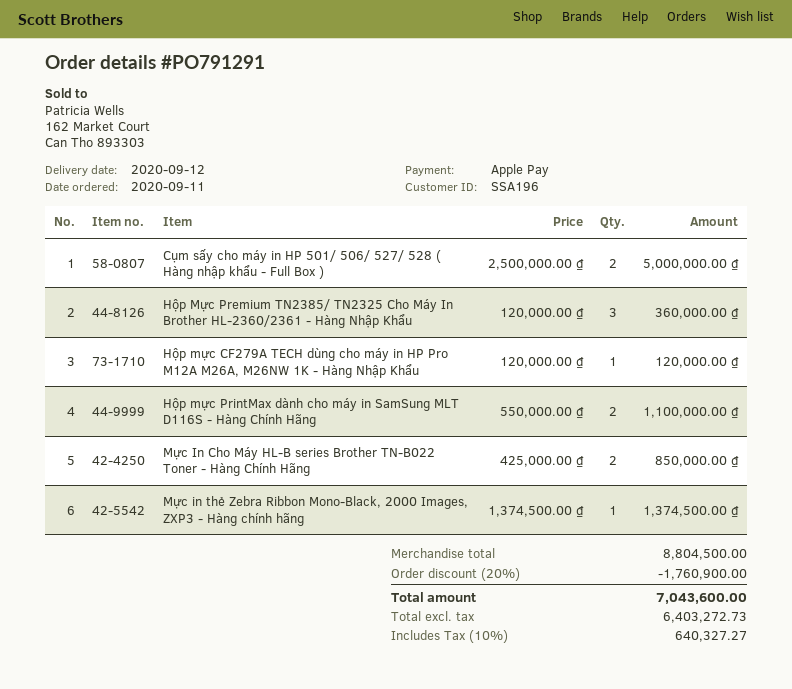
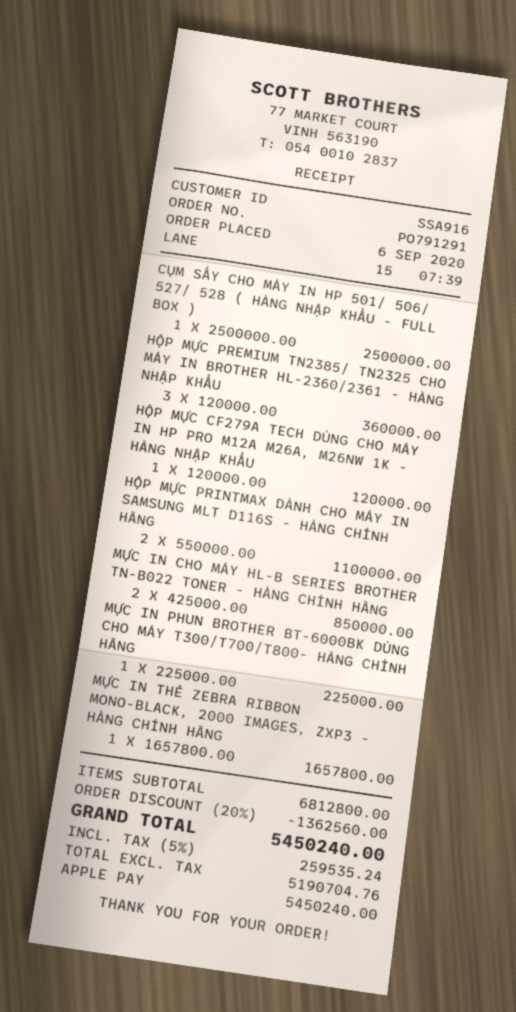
order date: 2020-09-11 -> 2020-09-06
customer number: SSA196 -> SSA916
Cụm sấy cho máy in HP 501/ 506/ 527/ 528 ( Hàng nhập khẩu - Full Box ): 2 x 2500000.00 = 5000000.00 -> 1 x 2500000.00 = 2500000.00
Mực in thẻ Zebra Ribbon Mono-Black, 2000 Images, ZXP3 - Hàng chính hãng: 1 x 1374500.00 = 1374500.00 -> 1 x 1657800.00 = 1657800.00
MỰC IN PHUN BROTHER BT-6000BK DÙNG CHO MÁY T300/T700/T800- HÀNG CHÍNH HÃNG: none -> 1 x 225000.00 = 225000.00
subtotal: 8804500.00 -> 6812800.00
discount: 20% = 1760900.00 -> 20% = 1362560.00
net: 6403272.73 -> 5190704.76
tax: 10% = 640327.27 -> 5% = 259535.24
total: 7043600.00 -> 5450240.00

